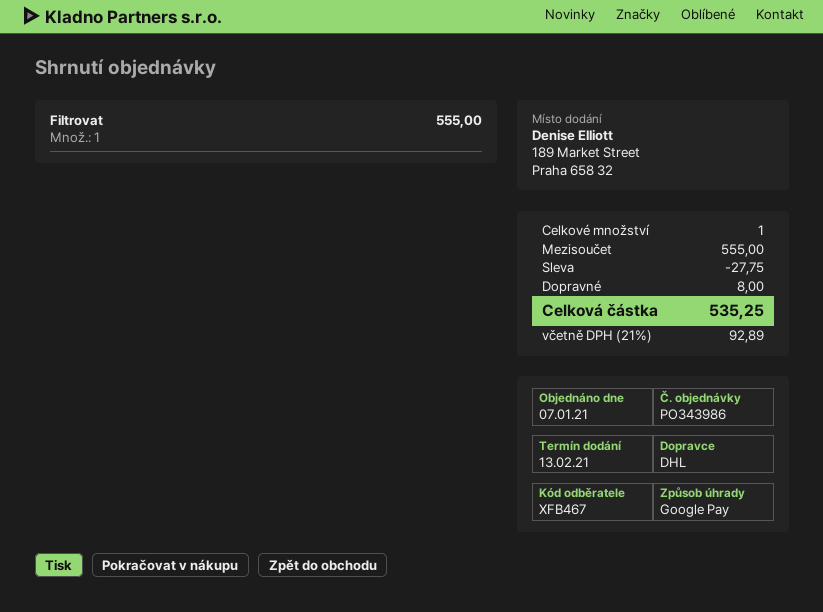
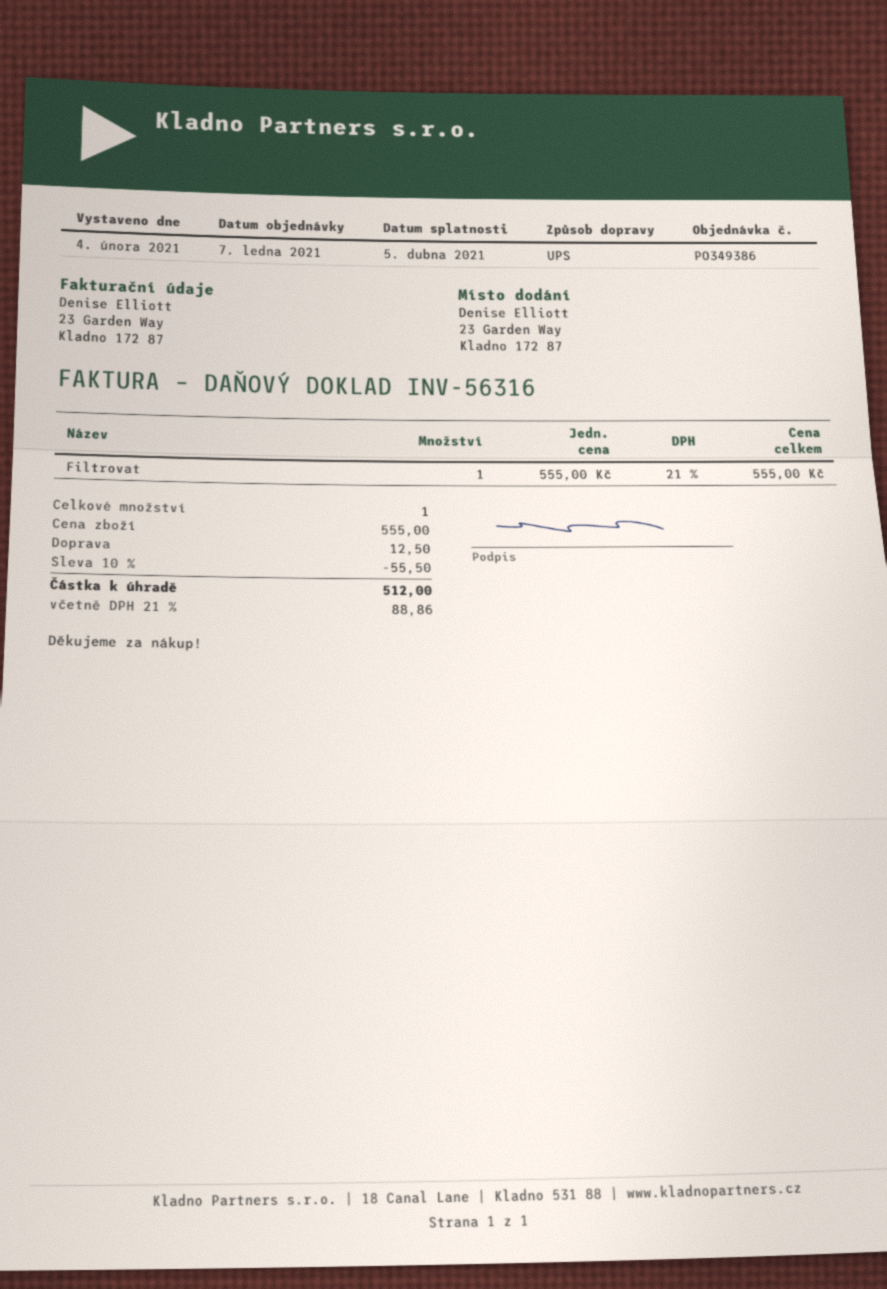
order number: PO343986 -> PO349386
shipping method: DHL -> UPS
ship to: 189 Market Street, Praha 658 32 -> 23 Garden Way, Kladno 172 87
discount: 27.75 -> 55.50
shipping: 8.00 -> 12.50
tax: 21% = 92.89 -> 21% = 88.86
total: 535.25 -> 512.00

